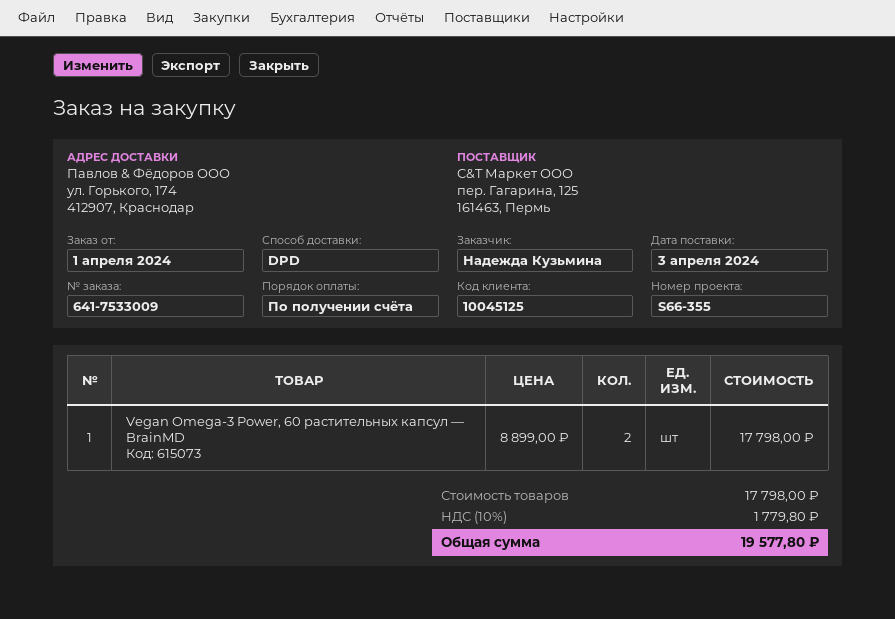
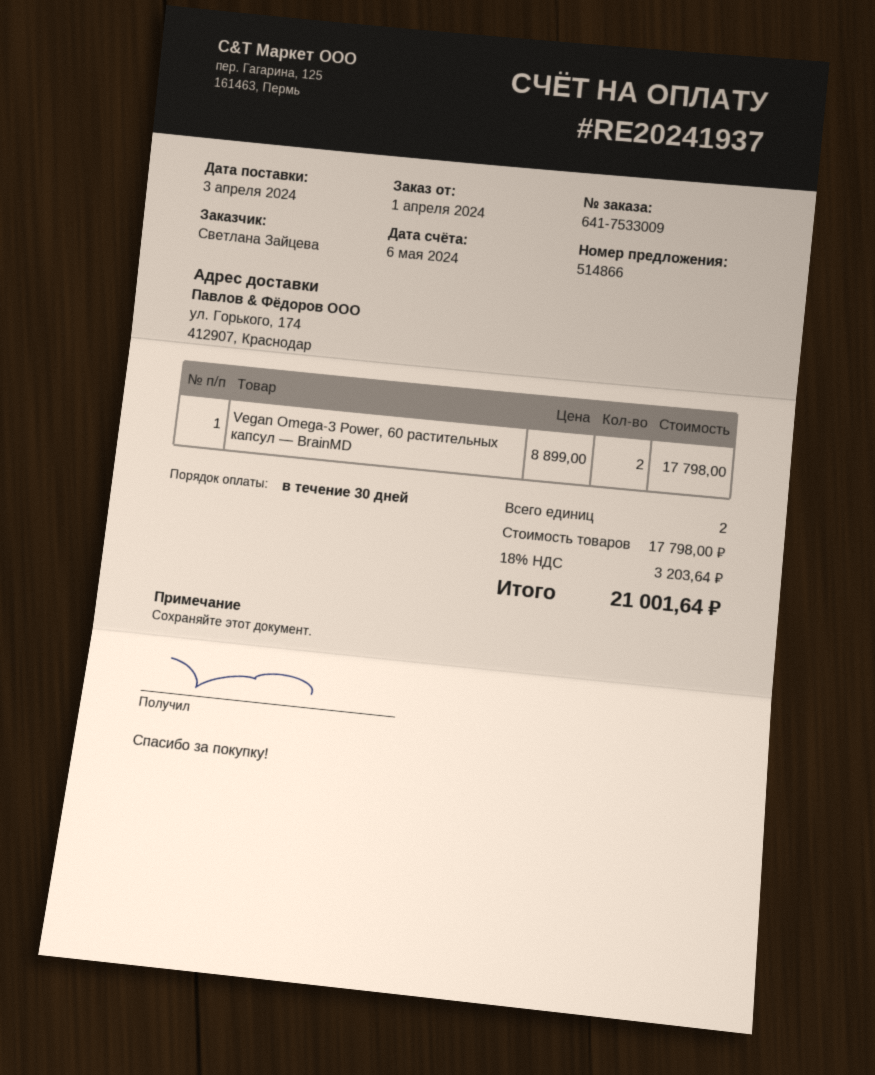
payment terms: on receipt -> 30 days
ordered by: Надежда Кузьмина -> Светлана Зайцева
tax: 10% = 1779.80 -> 18% = 3203.64
total: 19577.80 -> 21001.64

